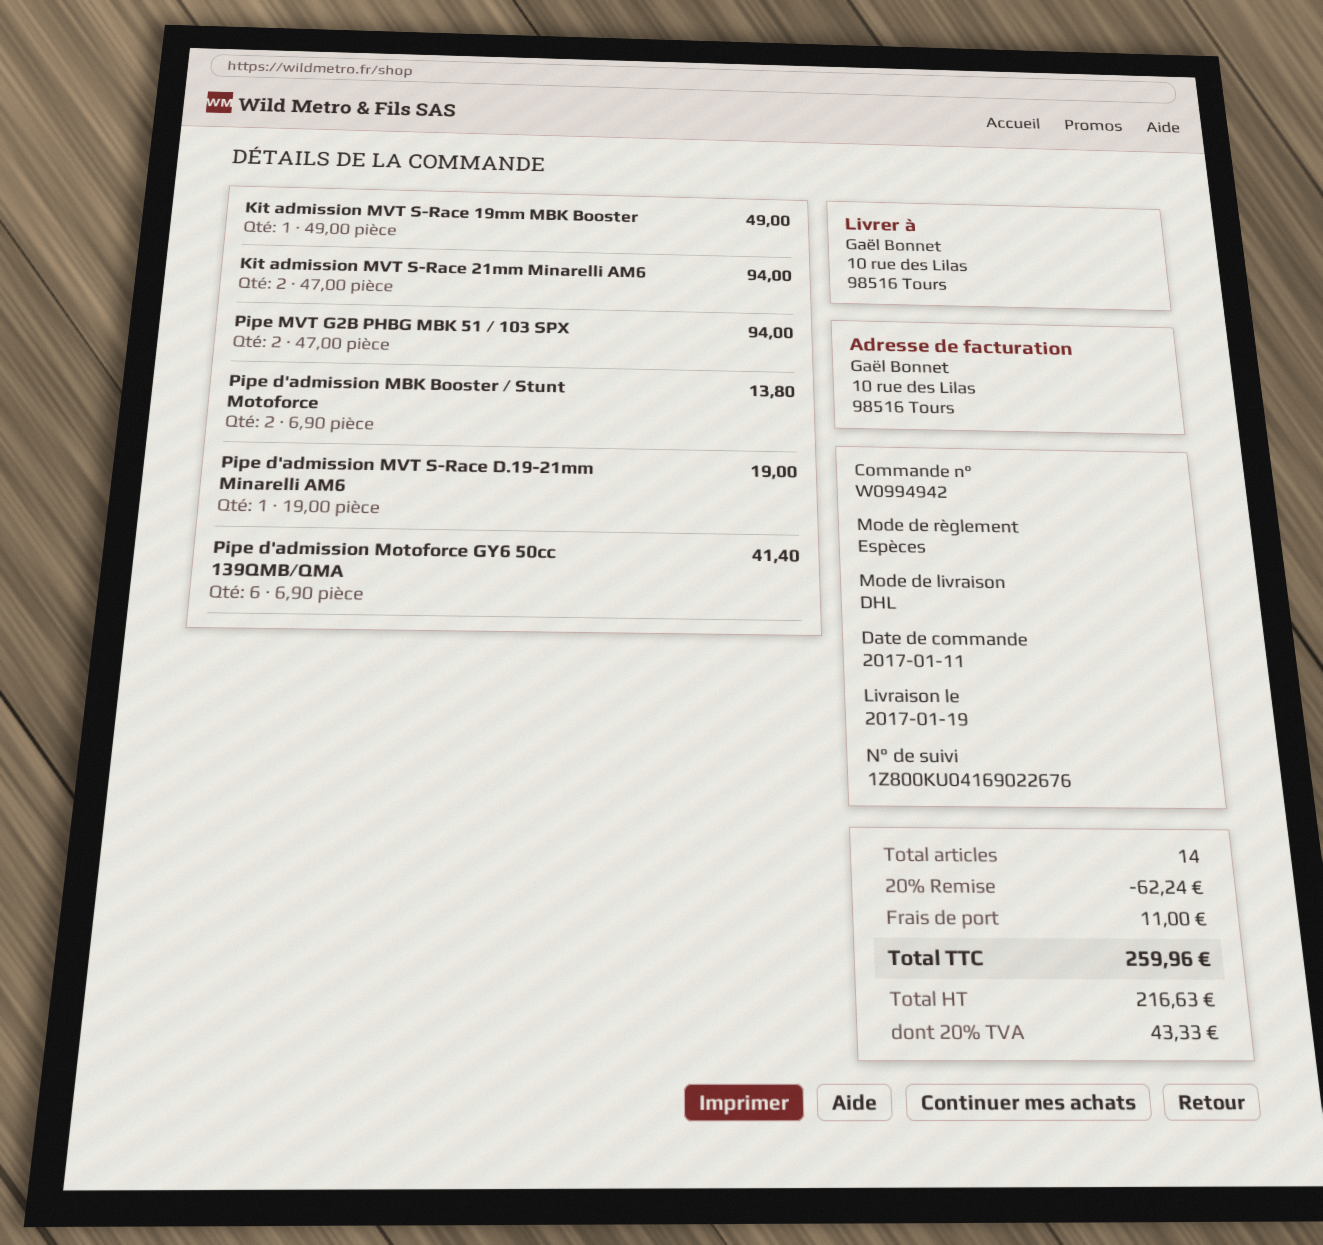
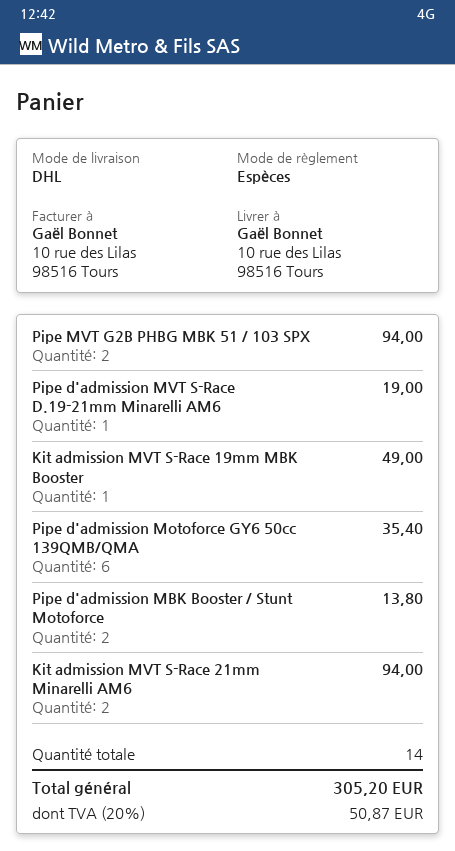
Pipe d'admission Motoforce GY6 50cc 139QMB/QMA: 6 for 41.40 -> 6 for 35.40
discount: 20% = 62.24 -> none
shipping: 11.00 -> none
tax: 20% = 43.33 -> 20% = 50.87
total: 259.96 -> 305.20

